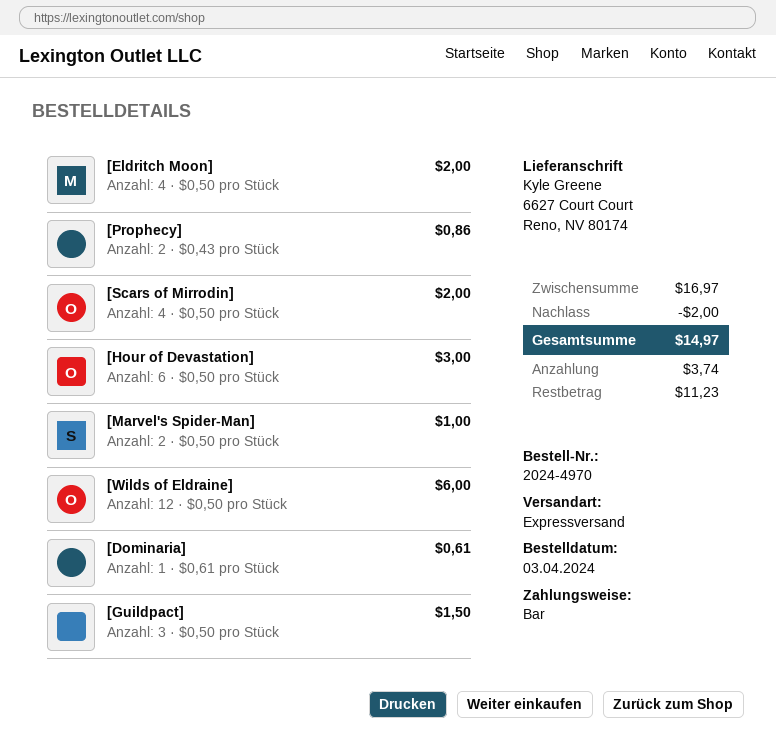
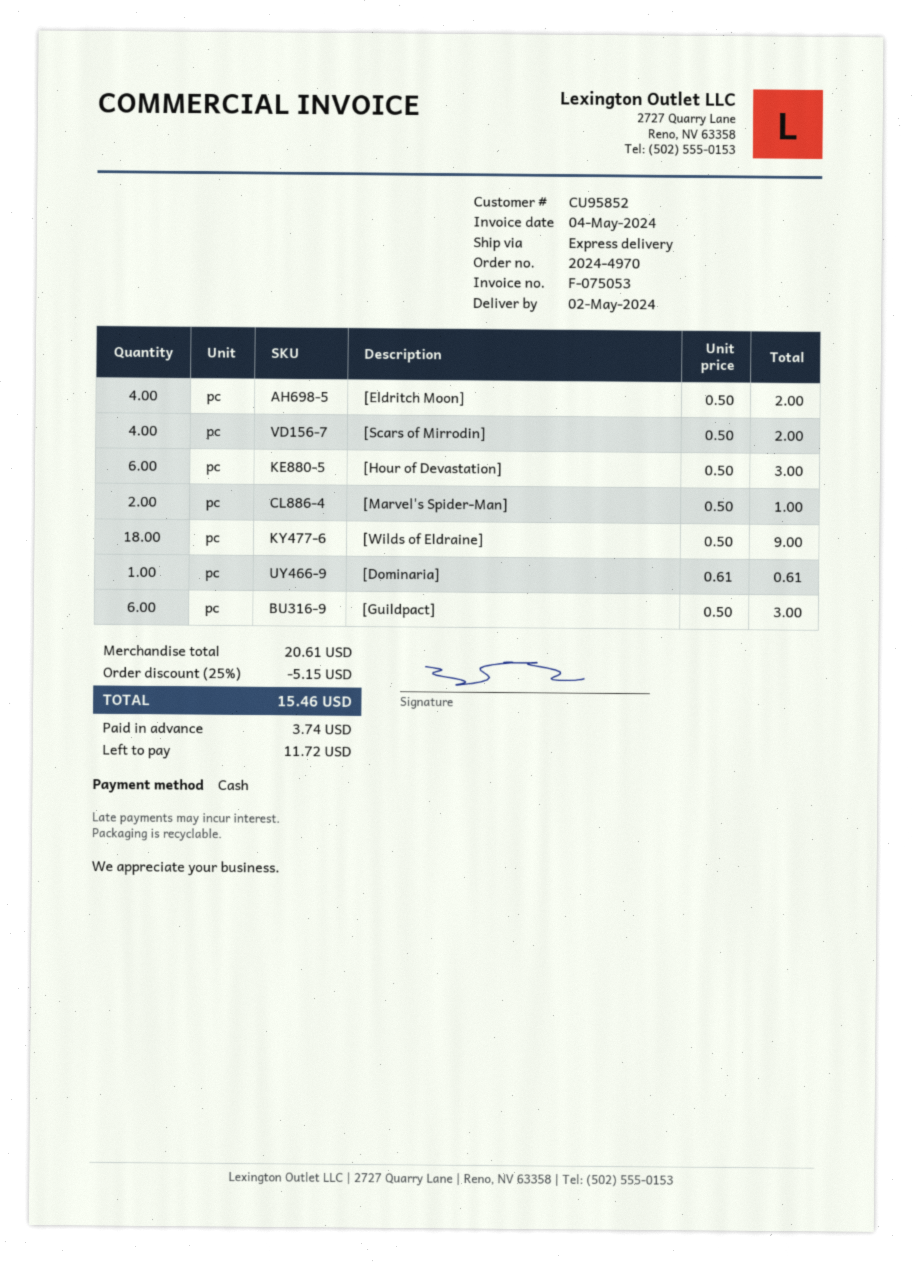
[Prophecy]: 2 x 0.43 = 0.86 -> none
[Wilds of Eldraine]: 12 x 0.50 = 6.00 -> 18 x 0.50 = 9.00
[Guildpact]: 3 x 0.50 = 1.50 -> 6 x 0.50 = 3.00
subtotal: 16.97 -> 20.61
discount: 2.00 -> 5.15
total: 14.97 -> 15.46
balance: 11.23 -> 11.72

